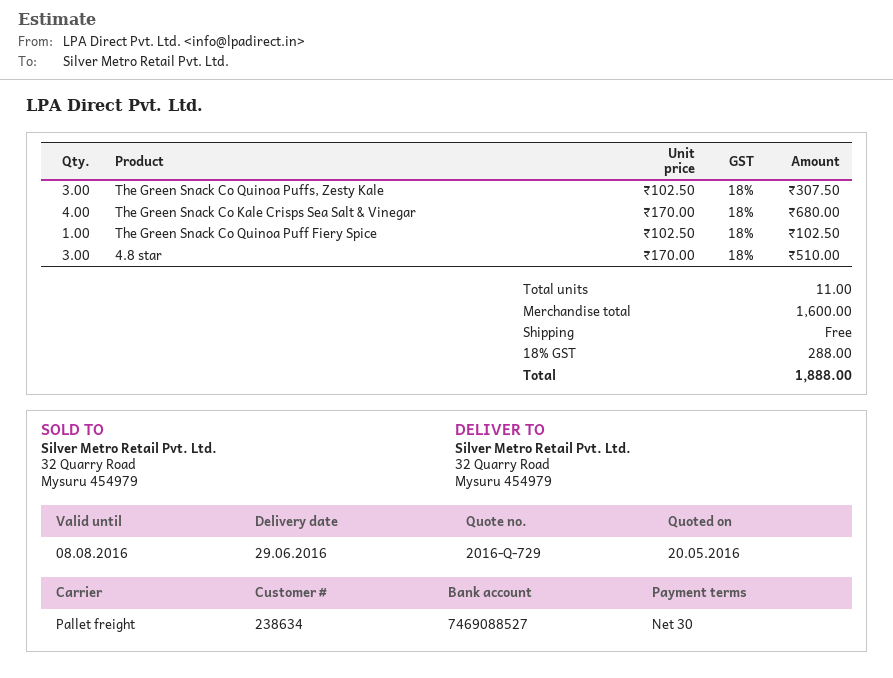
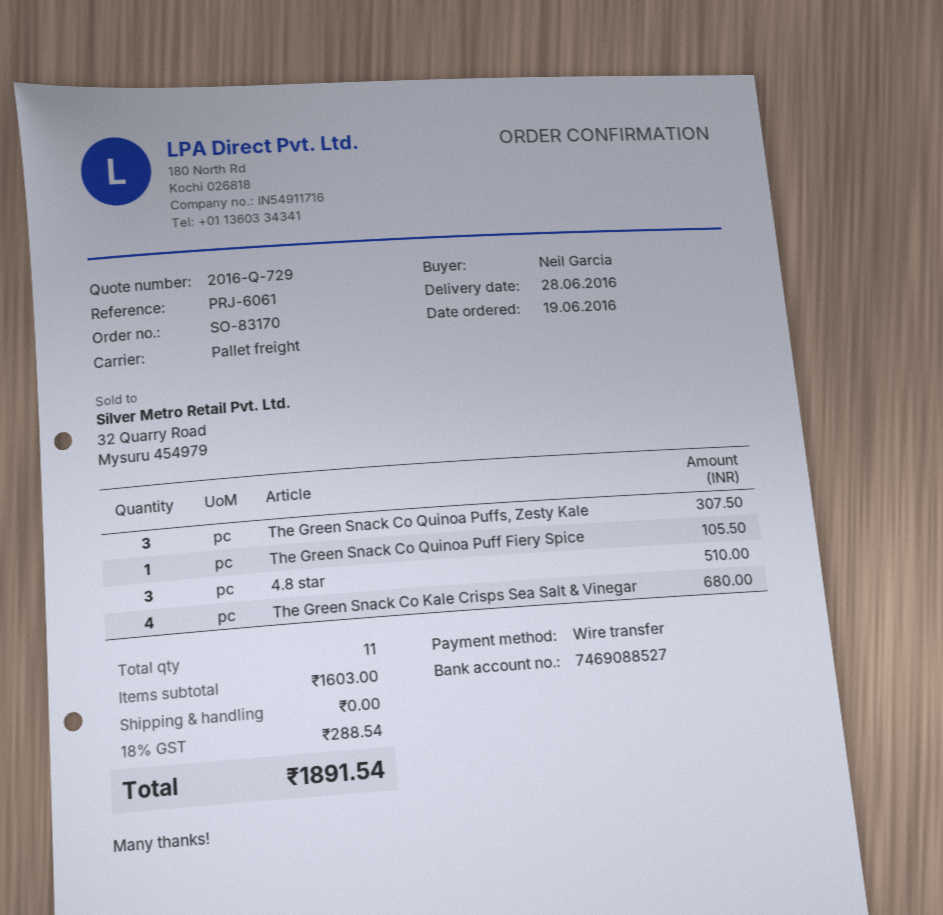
delivery date: 2016-06-29 -> 2016-06-28
The Green Snack Co Quinoa Puff Fiery Spice: 1 for 102.50 -> 1 for 105.50
subtotal: 1600.00 -> 1603.00
tax: 18% = 288.00 -> 18% = 288.54
total: 1888.00 -> 1891.54

